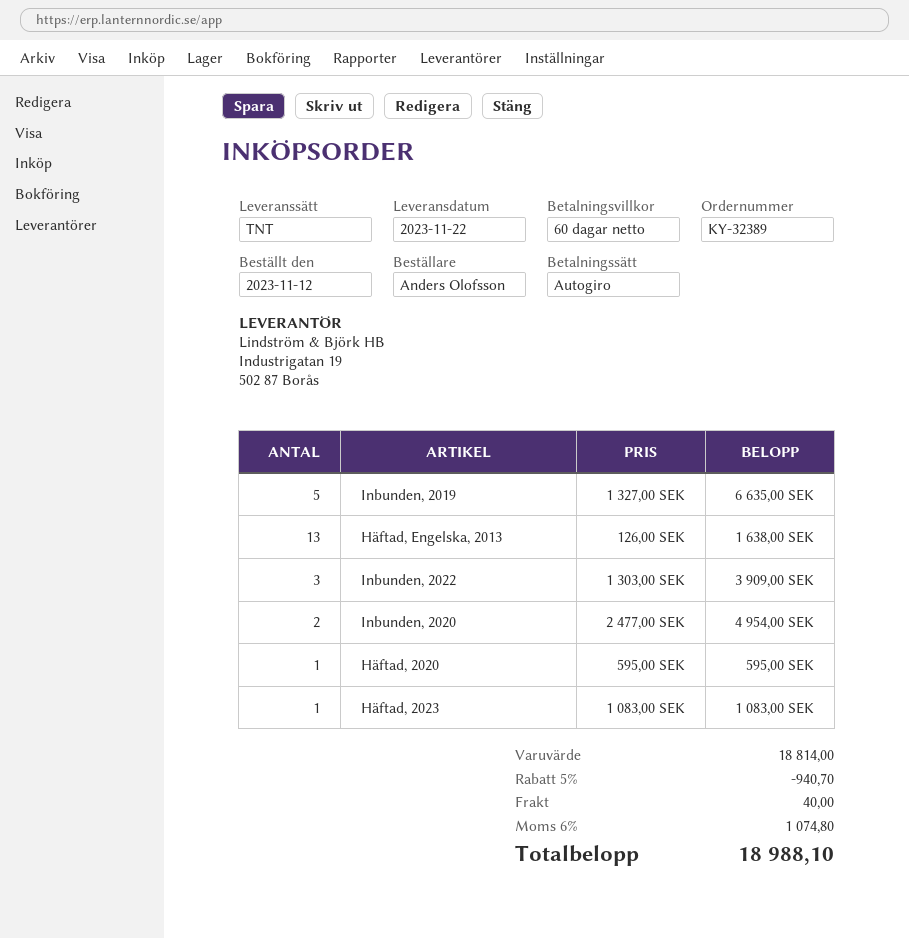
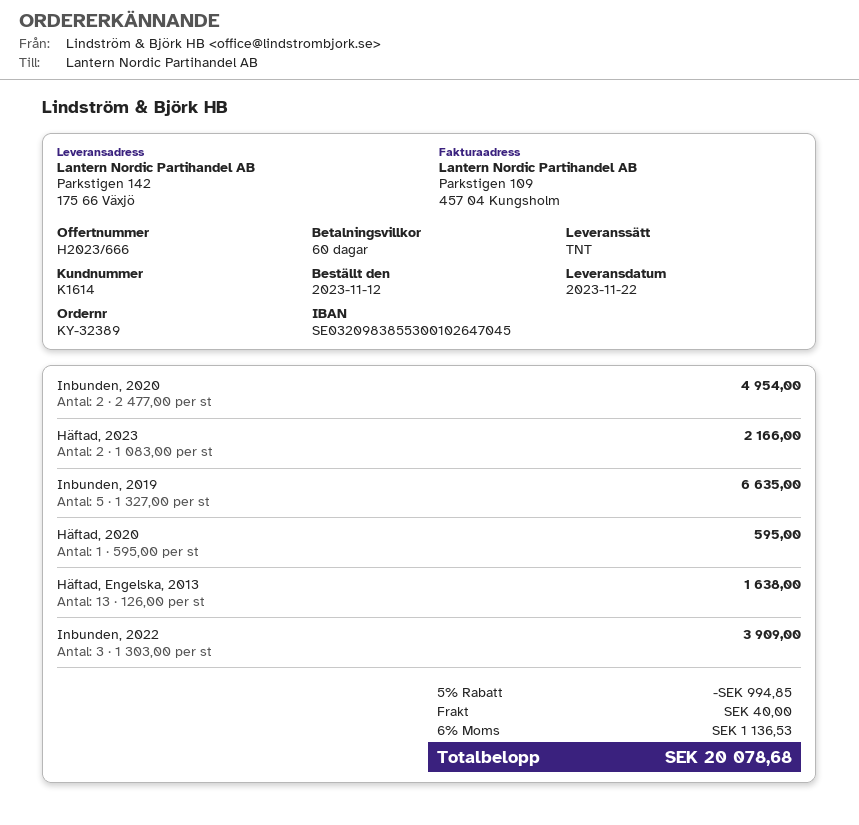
Häftad, 2023: 1 x 1083.00 = 1083.00 -> 2 x 1083.00 = 2166.00
discount: 5% = 940.70 -> 5% = 994.85
tax: 6% = 1074.80 -> 6% = 1136.53
total: 18988.10 -> 20078.68

